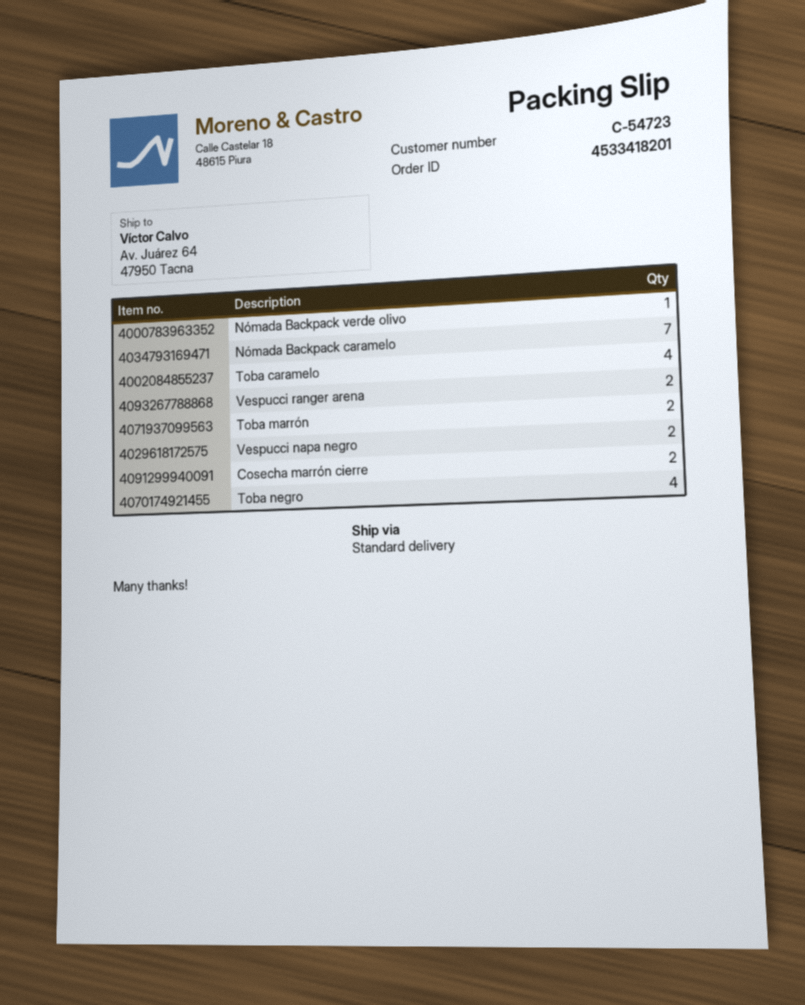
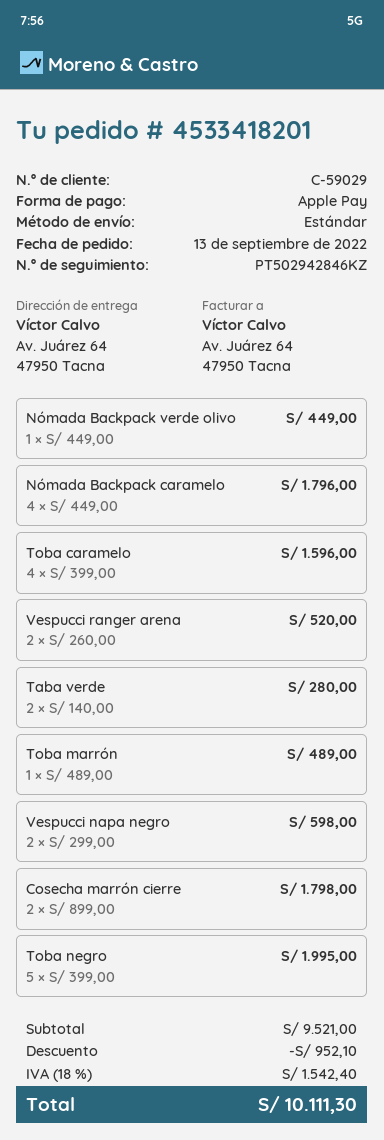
customer number: C-54723 -> C-59029
Nómada Backpack caramelo: 7 -> 4
Toba marrón: 2 -> 1
Toba negro: 4 -> 5
Taba verde: none -> 2

